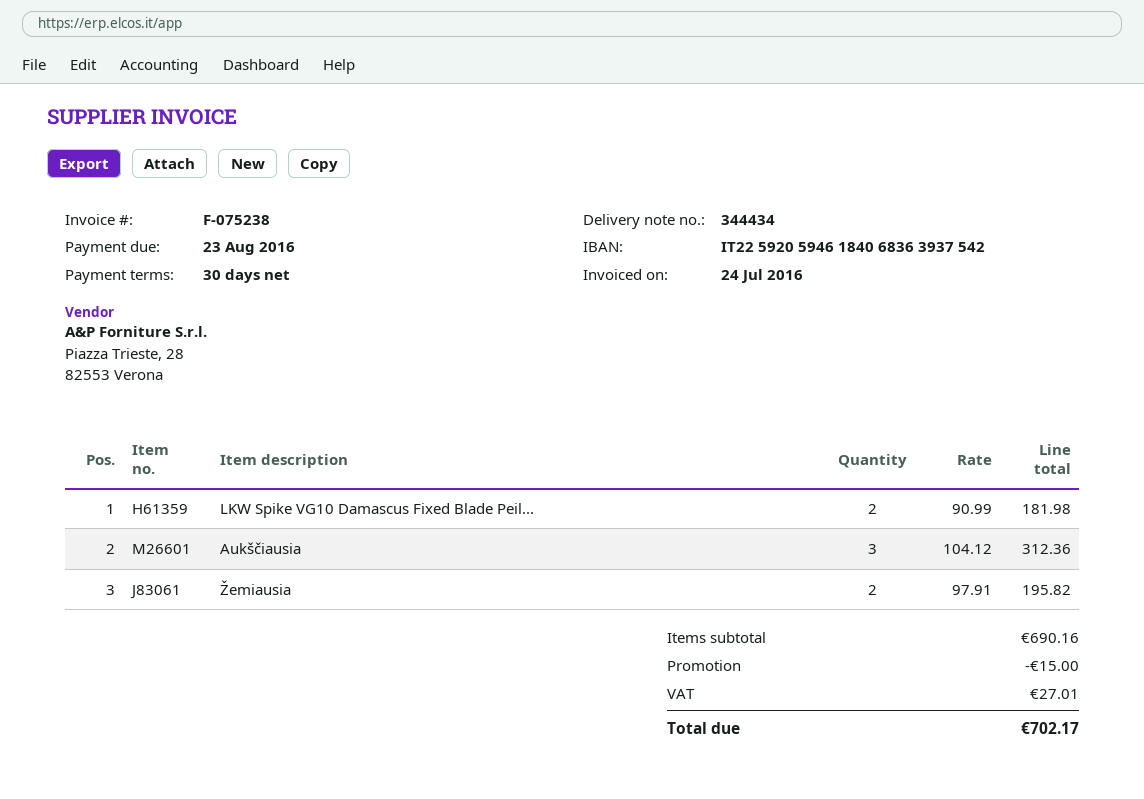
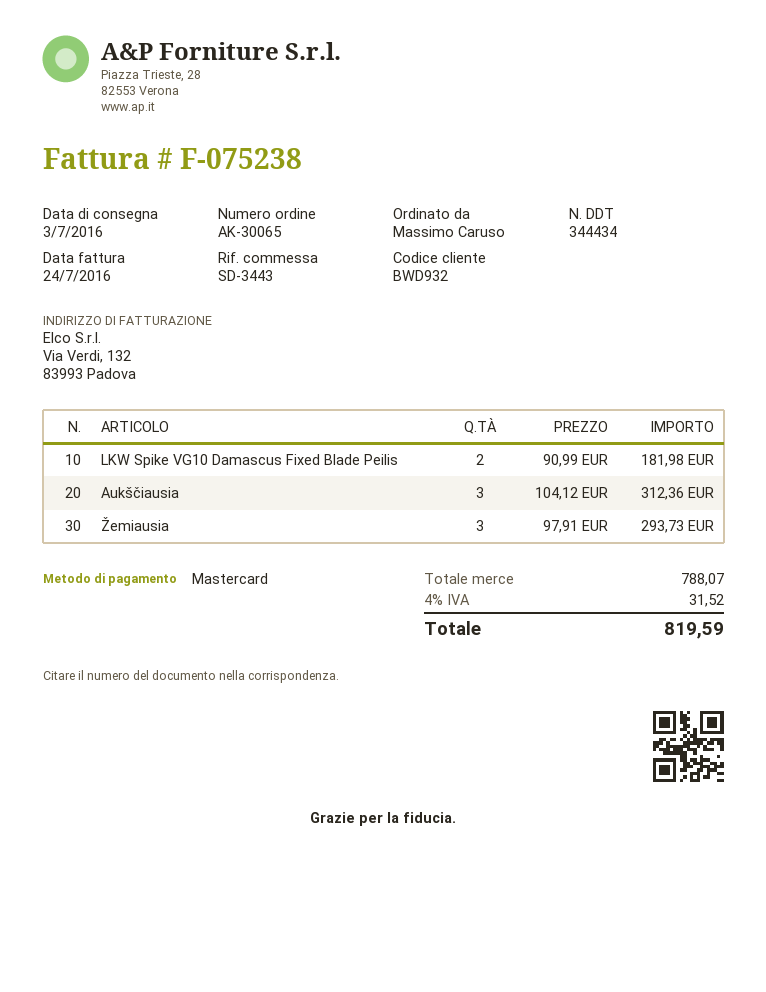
Žemiausia: 2 x 97.91 = 195.82 -> 3 x 97.91 = 293.73
subtotal: 690.16 -> 788.07
discount: 15.00 -> none
tax: 27.01 -> 31.52
total: 702.17 -> 819.59

